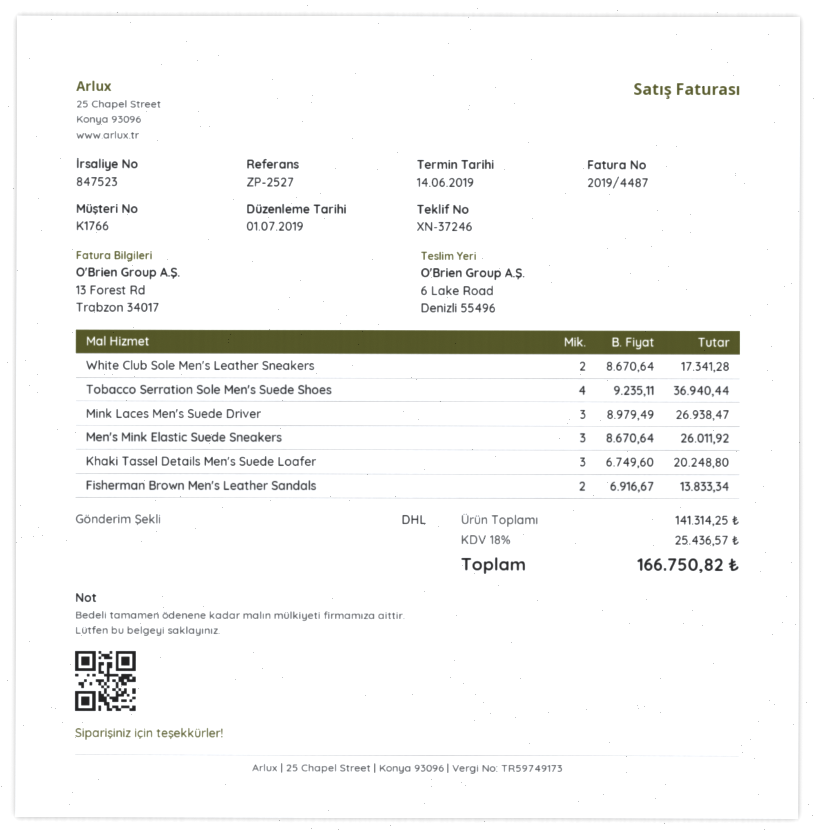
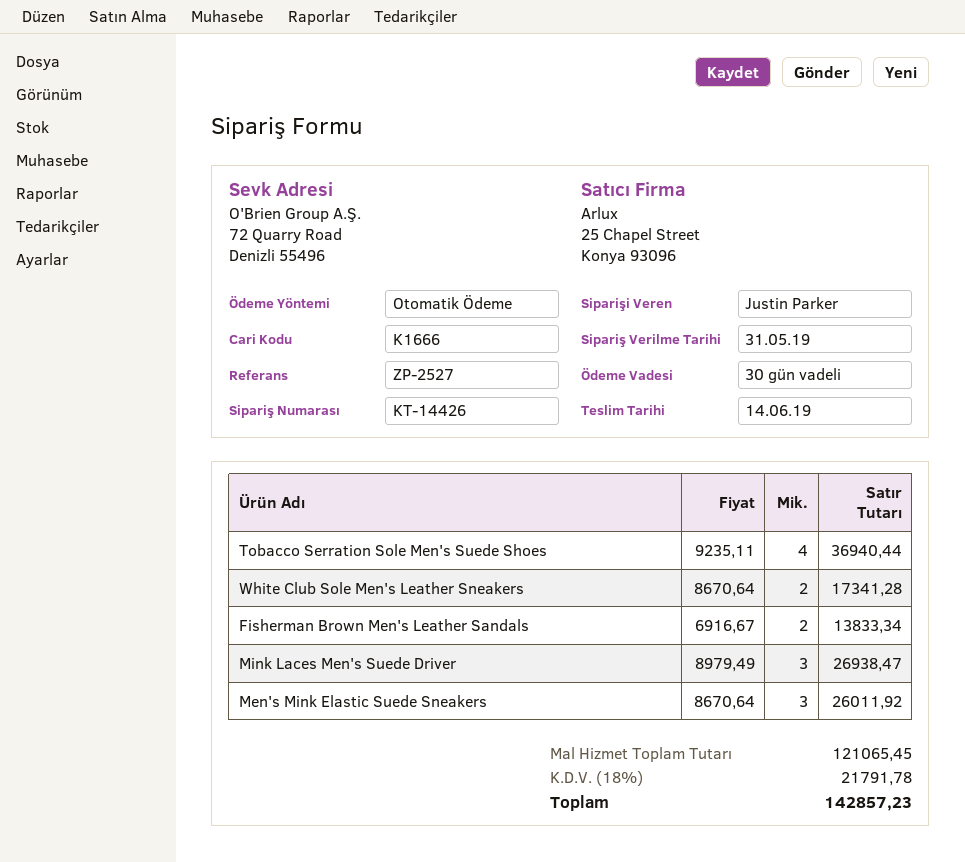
customer number: K1766 -> K1666
ship to: 6 Lake Road, Denizli 55496 -> 72 Quarry Road, Denizli 55496
Khaki Tassel Details Men's Suede Loafer: 3 x 6749.60 = 20248.80 -> none
subtotal: 141314.25 -> 121065.45
tax: 18% = 25436.57 -> 18% = 21791.78
total: 166750.82 -> 142857.23

